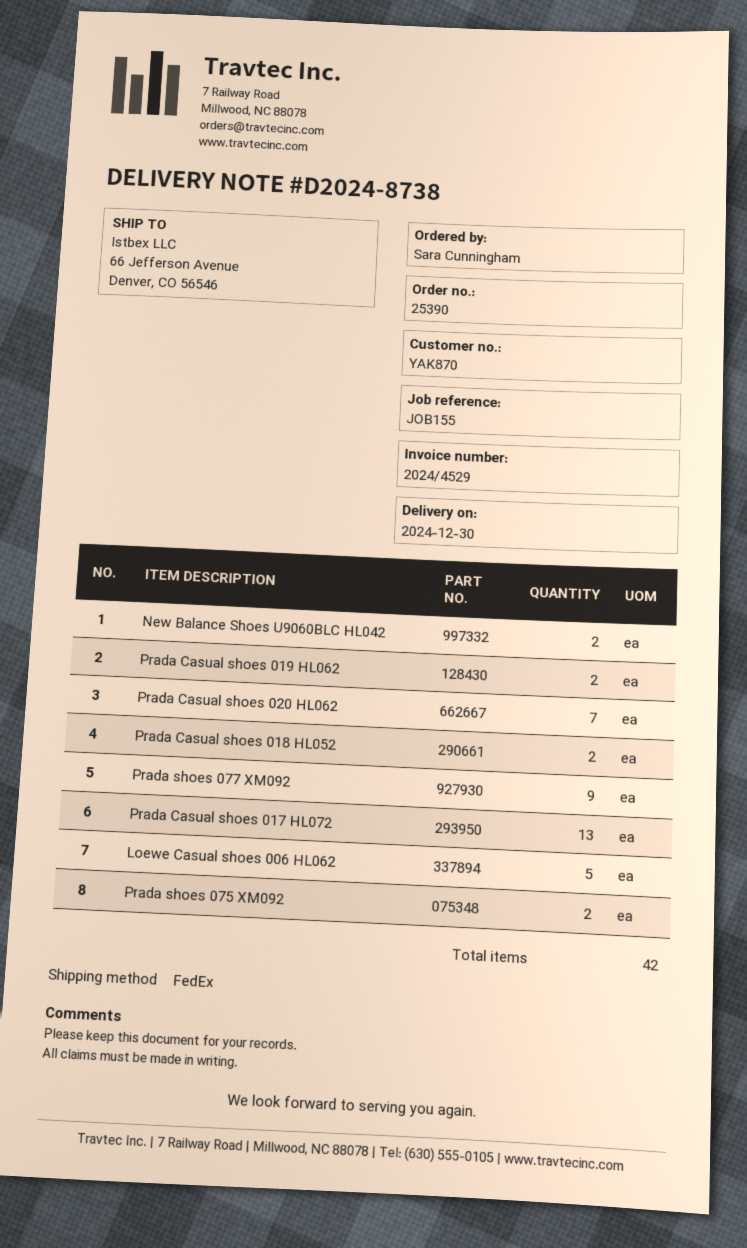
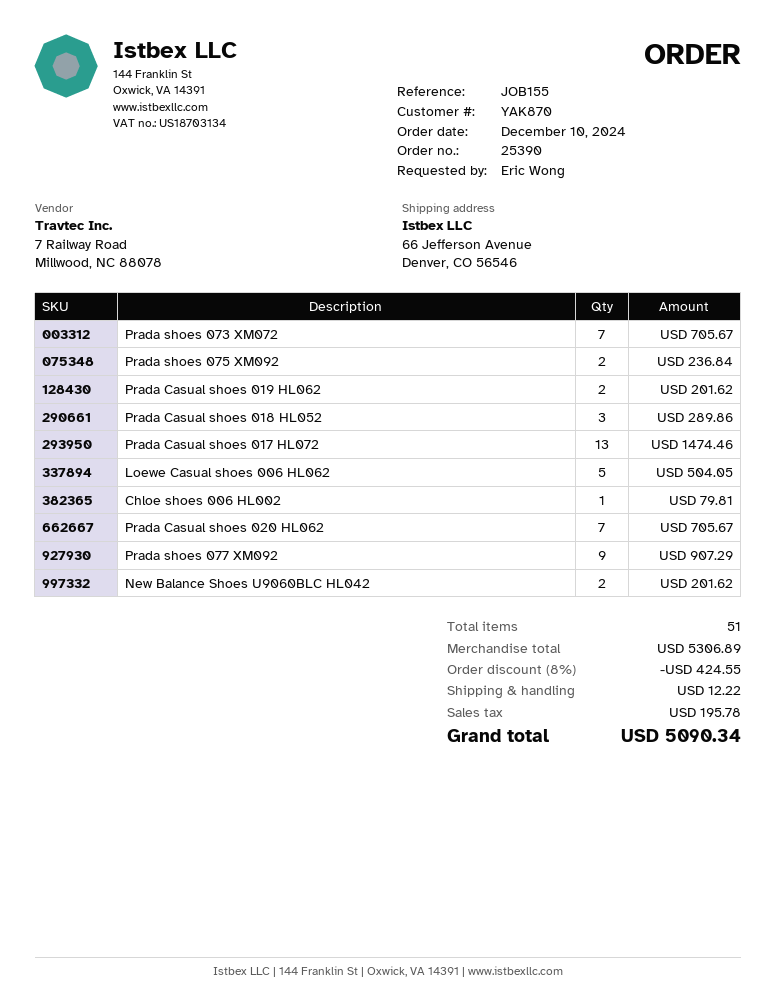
ordered by: Sara Cunningham -> Eric Wong
Prada Casual shoes 018 HL052: 2 -> 3
Prada shoes 073 XM072: none -> 7
Chloe shoes 006 HL002: none -> 1
total quantity: 42 -> 51

